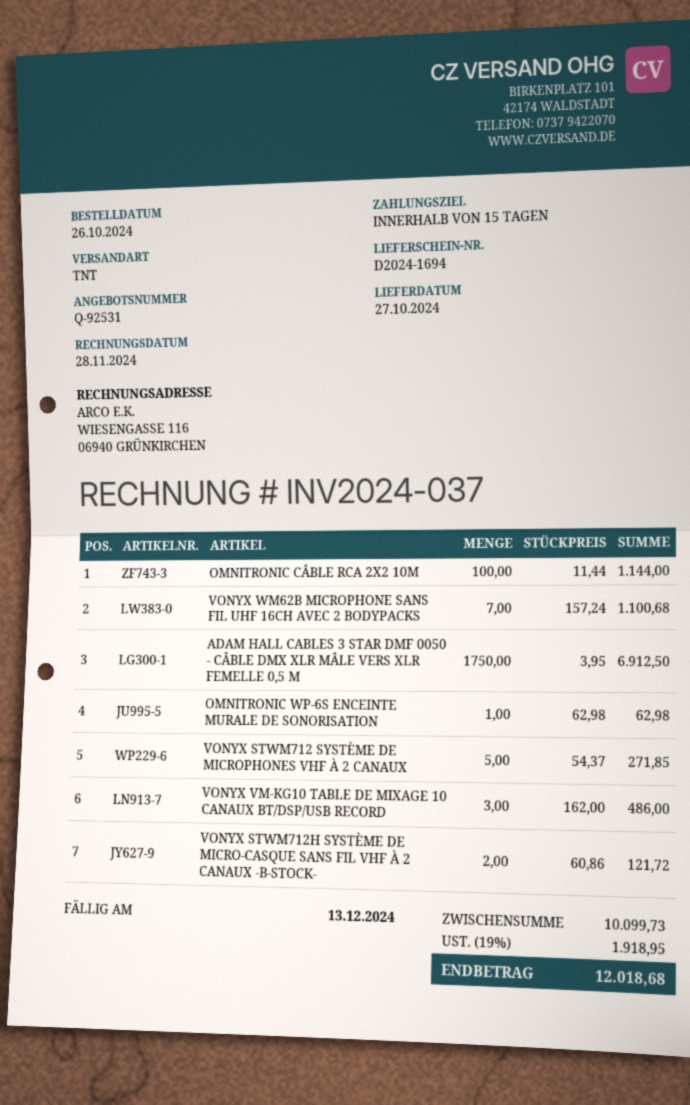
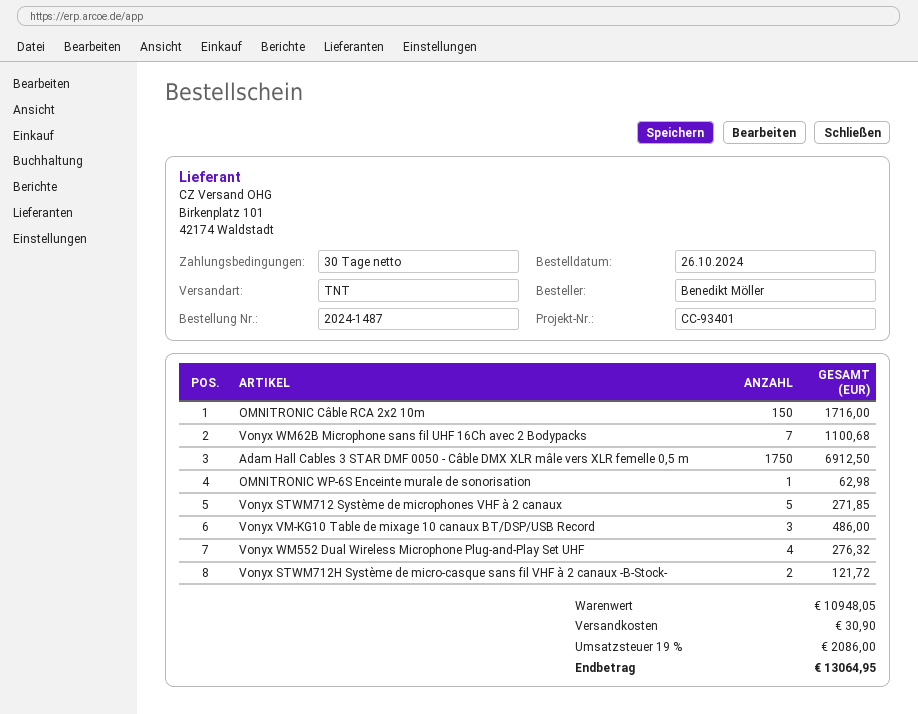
payment terms: 15 days -> 30 days
OMNITRONIC CÂBLE RCA 2X2 10M: 100 for 1144.00 -> 150 for 1716.00
Vonyx WM552 Dual Wireless Microphone Plug-and-Play Set UHF: none -> 4 for 276.32
subtotal: 10099.73 -> 10948.05
shipping: none -> 30.90
tax: 19% = 1918.95 -> 19% = 2086.00
total: 12018.68 -> 13064.95

